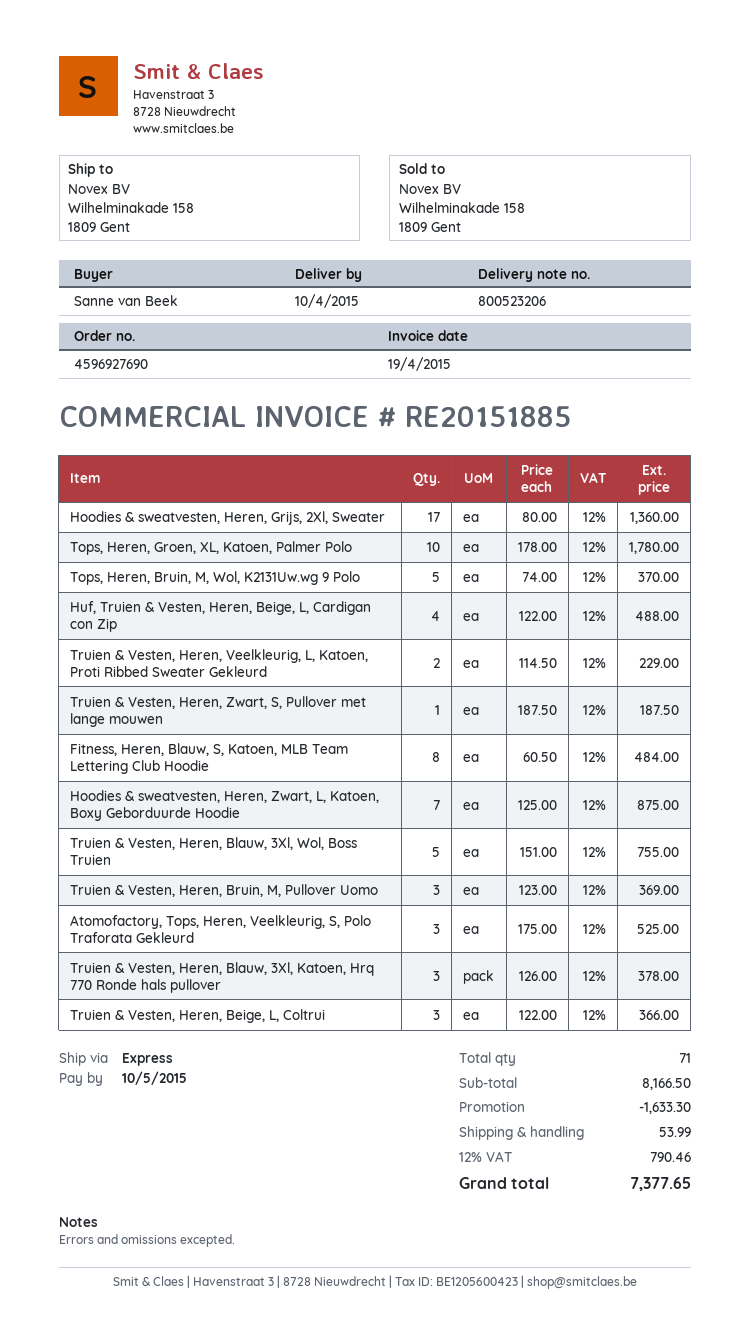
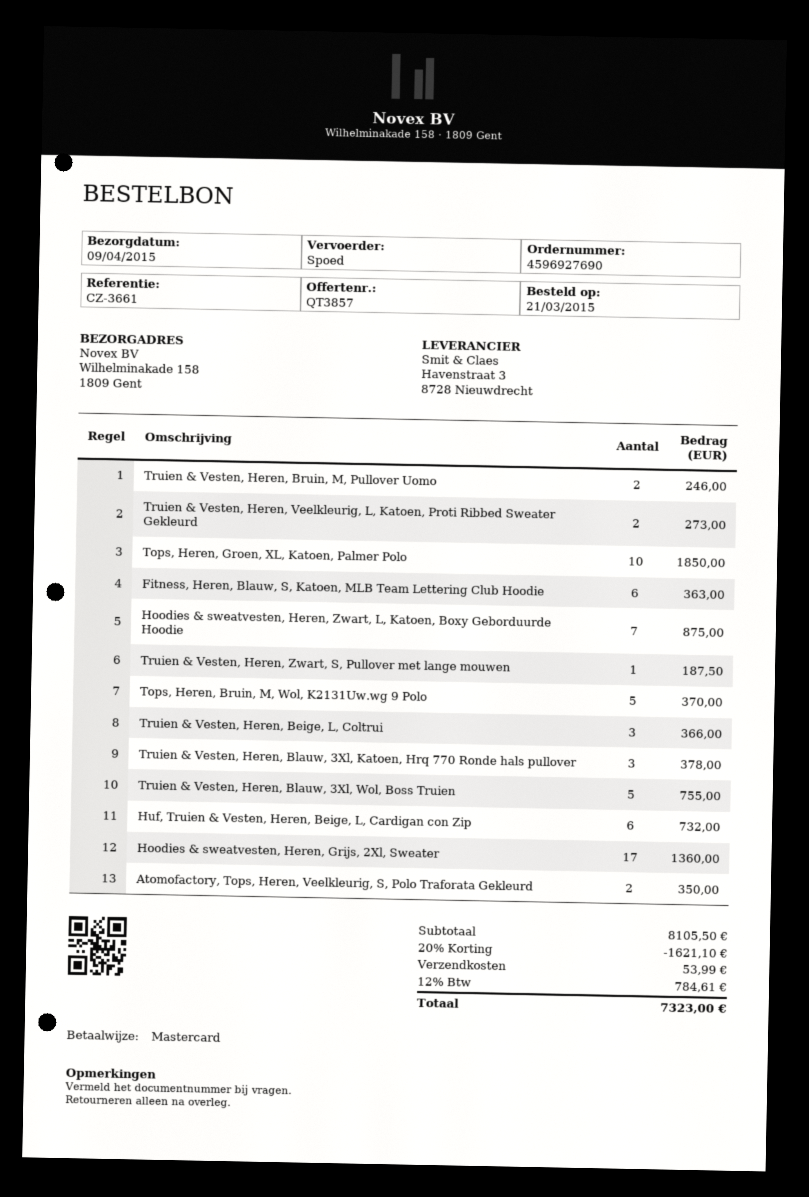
delivery date: 2015-04-10 -> 2015-04-09
Tops, Heren, Groen, XL, Katoen, Palmer Polo: 10 for 1780.00 -> 10 for 1850.00
Huf, Truien & Vesten, Heren, Beige, L, Cardigan con Zip: 4 for 488.00 -> 6 for 732.00
Truien & Vesten, Heren, Veelkleurig, L, Katoen, Proti Ribbed Sweater Gekleurd: 2 for 229.00 -> 2 for 273.00
Fitness, Heren, Blauw, S, Katoen, MLB Team Lettering Club Hoodie: 8 for 484.00 -> 6 for 363.00
Truien & Vesten, Heren, Bruin, M, Pullover Uomo: 3 for 369.00 -> 2 for 246.00
Atomofactory, Tops, Heren, Veelkleurig, S, Polo Traforata Gekleurd: 3 for 525.00 -> 2 for 350.00
subtotal: 8166.50 -> 8105.50
discount: 1633.30 -> 1621.10
tax: 12% = 790.46 -> 12% = 784.61
total: 7377.65 -> 7323.00

